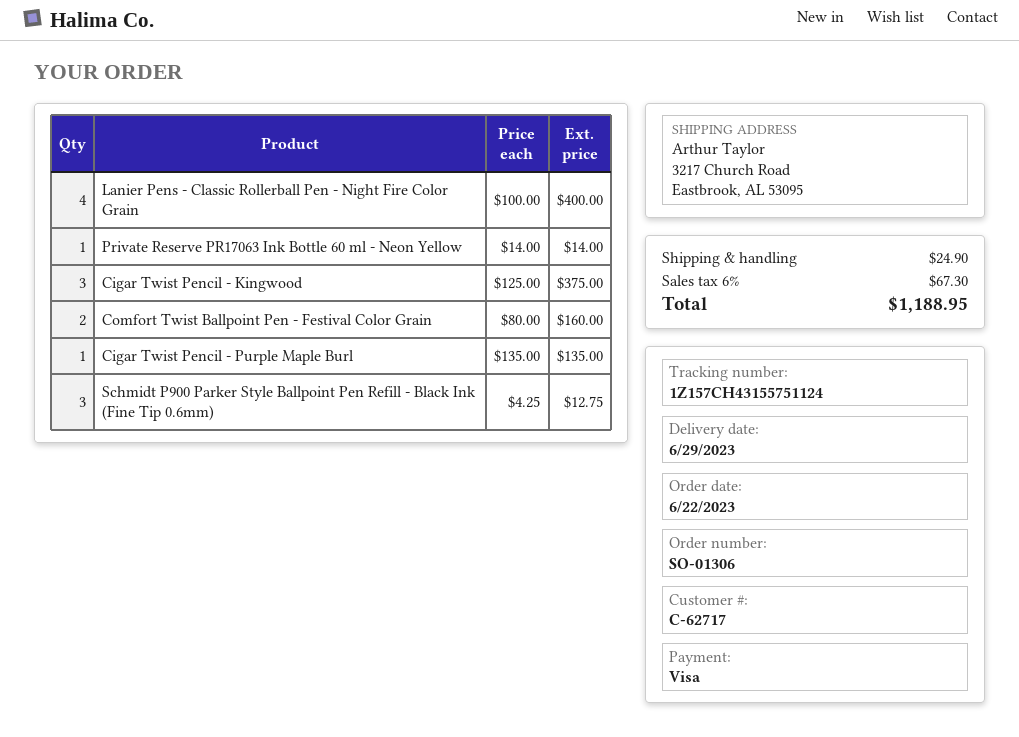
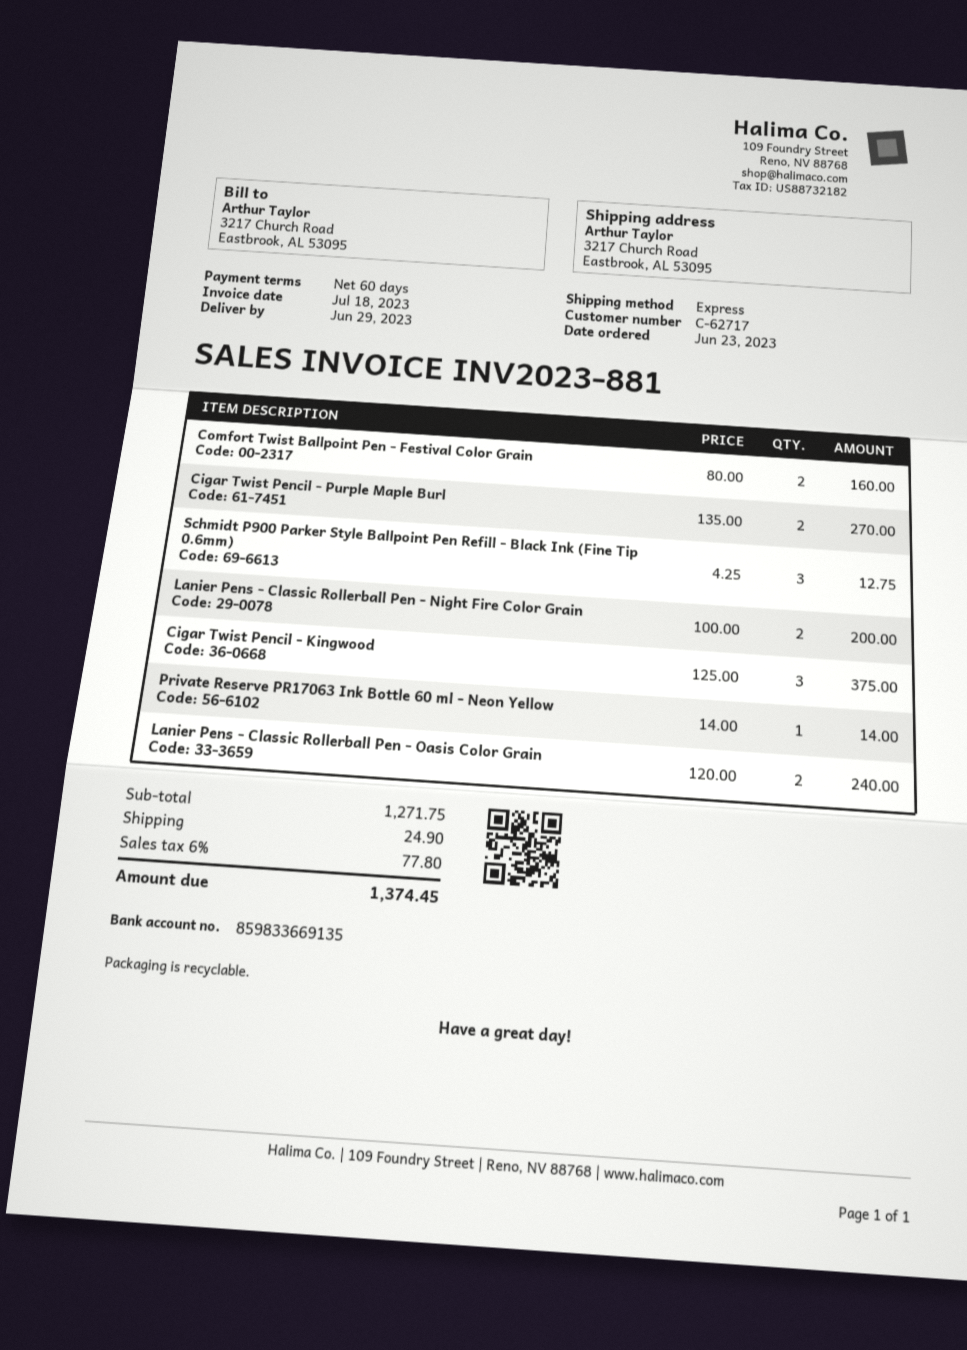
order date: 2023-06-22 -> 2023-06-23
Lanier Pens - Classic Rollerball Pen - Night Fire Color Grain: 4 x 100.00 = 400.00 -> 2 x 100.00 = 200.00
Cigar Twist Pencil - Purple Maple Burl: 1 x 135.00 = 135.00 -> 2 x 135.00 = 270.00
Lanier Pens - Classic Rollerball Pen - Oasis Color Grain: none -> 2 x 120.00 = 240.00
tax: 6% = 67.30 -> 6% = 77.80
total: 1188.95 -> 1374.45

